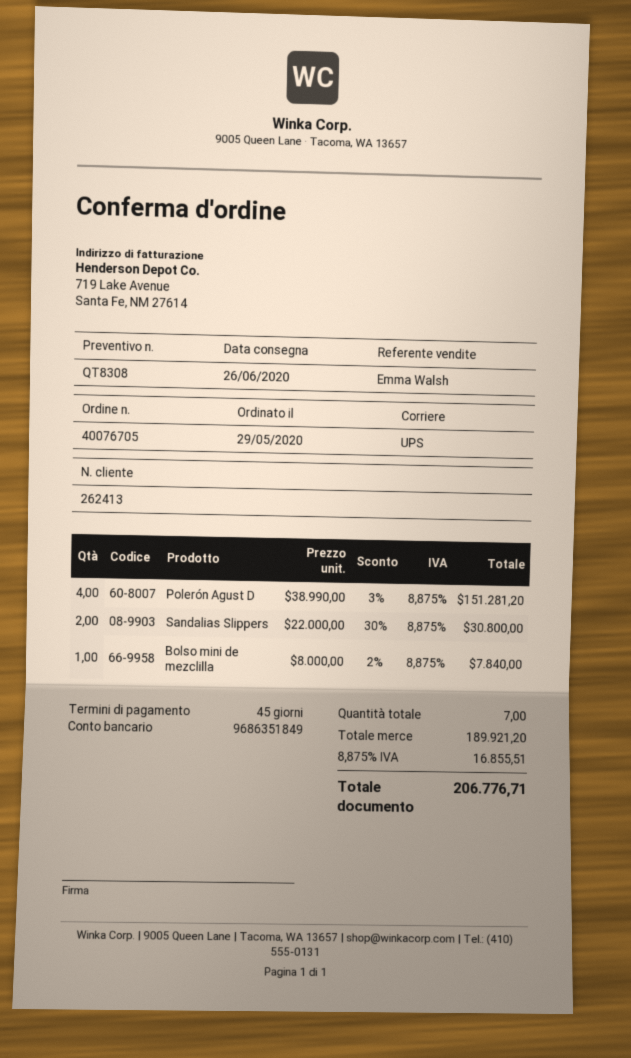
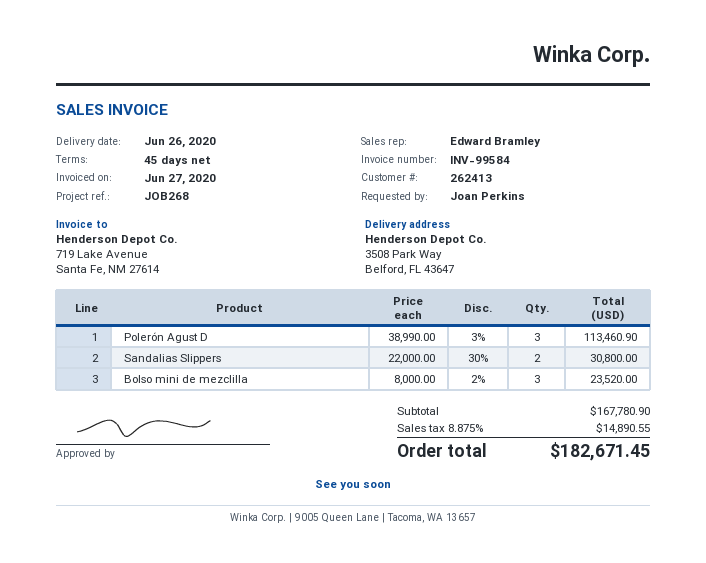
sales rep: Emma Walsh -> Edward Bramley
Polerón Agust D: 4 x 38990.00 - 3% = 151281.20 -> 3 x 38990.00 - 3% = 113460.90
Bolso mini de mezclilla: 1 x 8000.00 - 2% = 7840.00 -> 3 x 8000.00 - 2% = 23520.00
subtotal: 189921.20 -> 167780.90
tax: 8.875% = 16855.51 -> 8.875% = 14890.55
total: 206776.71 -> 182671.45

